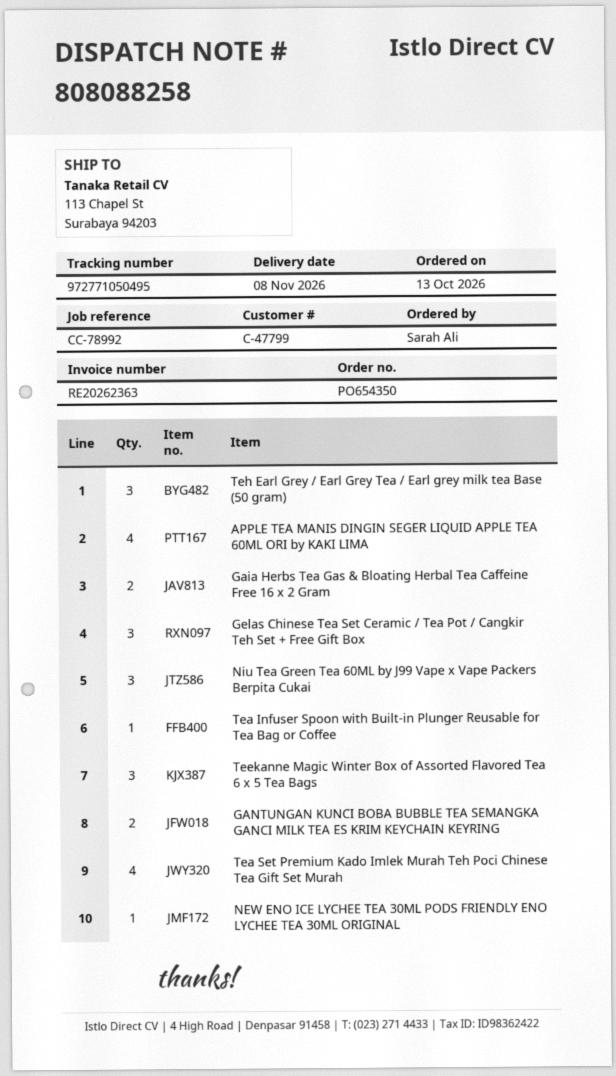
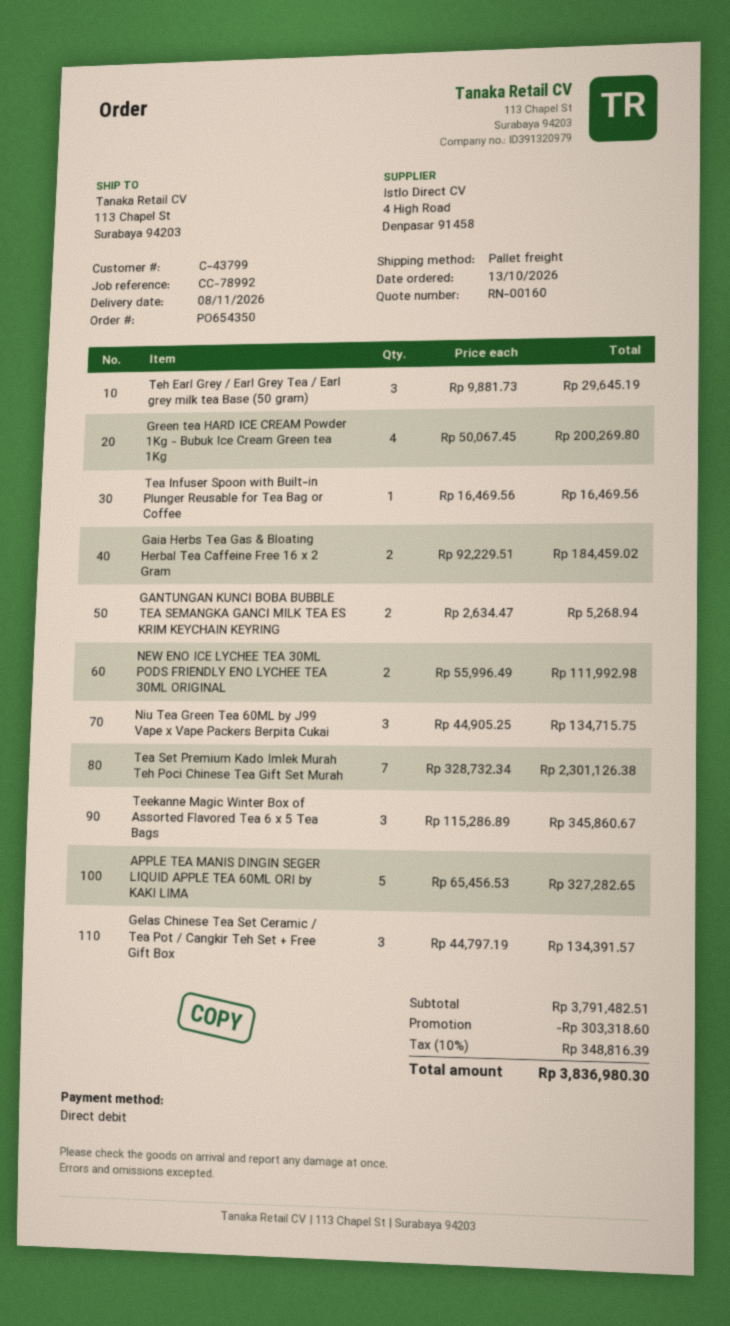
customer number: C-47799 -> C-43799
APPLE TEA MANIS DINGIN SEGER LIQUID APPLE TEA 60ML ORI by KAKI LIMA: 4 -> 5
Tea Set Premium Kado Imlek Murah Teh Poci Chinese Tea Gift Set Murah: 4 -> 7
NEW ENO ICE LYCHEE TEA 30ML PODS FRIENDLY ENO LYCHEE TEA 30ML ORIGINAL: 1 -> 2
Green tea HARD ICE CREAM Powder 1Kg - Bubuk Ice Cream Green tea 1Kg: none -> 4

